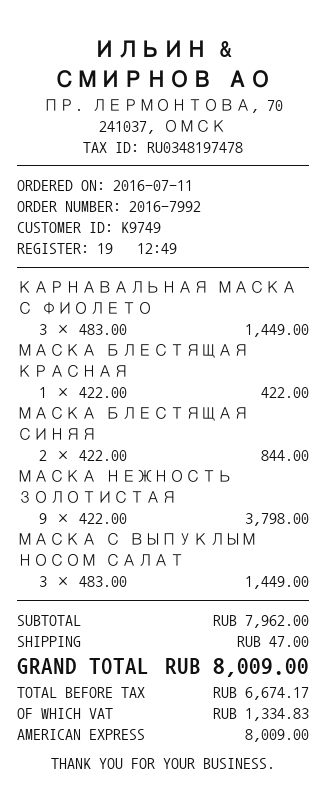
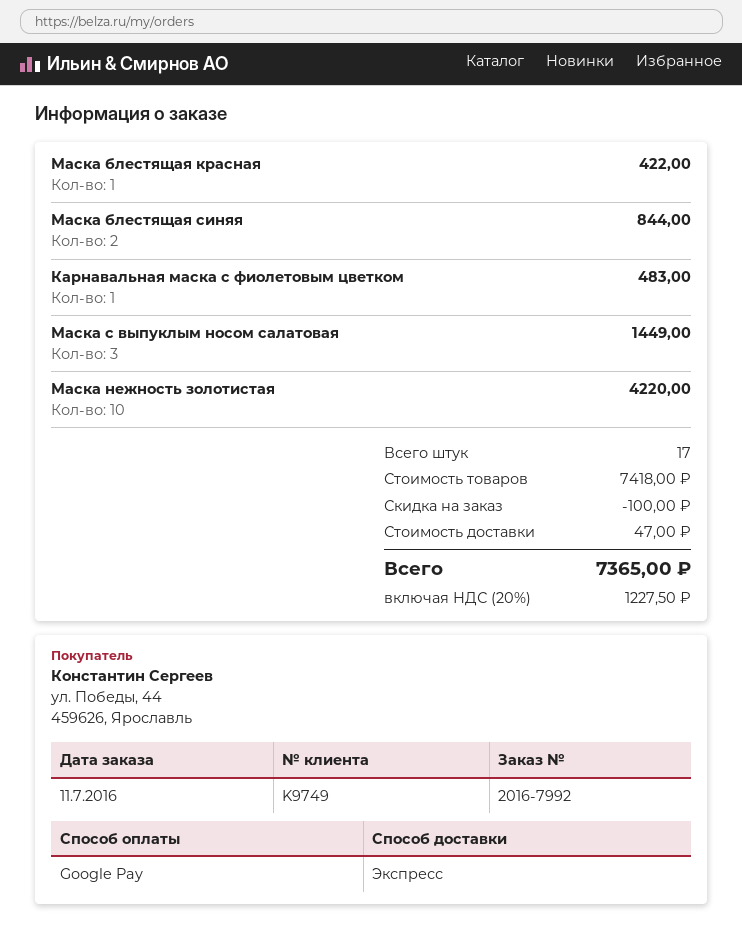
payment method: American Express -> Google Pay
КАРНАВАЛЬНАЯ МАСКА С ФИОЛЕТО: 3 for 1449.00 -> 1 for 483.00
МАСКА НЕЖНОСТЬ ЗОЛОТИСТАЯ: 9 for 3798.00 -> 10 for 4220.00
subtotal: 7962.00 -> 7418.00
discount: none -> 100.00
tax: 1334.83 -> 1227.50
total: 8009.00 -> 7365.00

